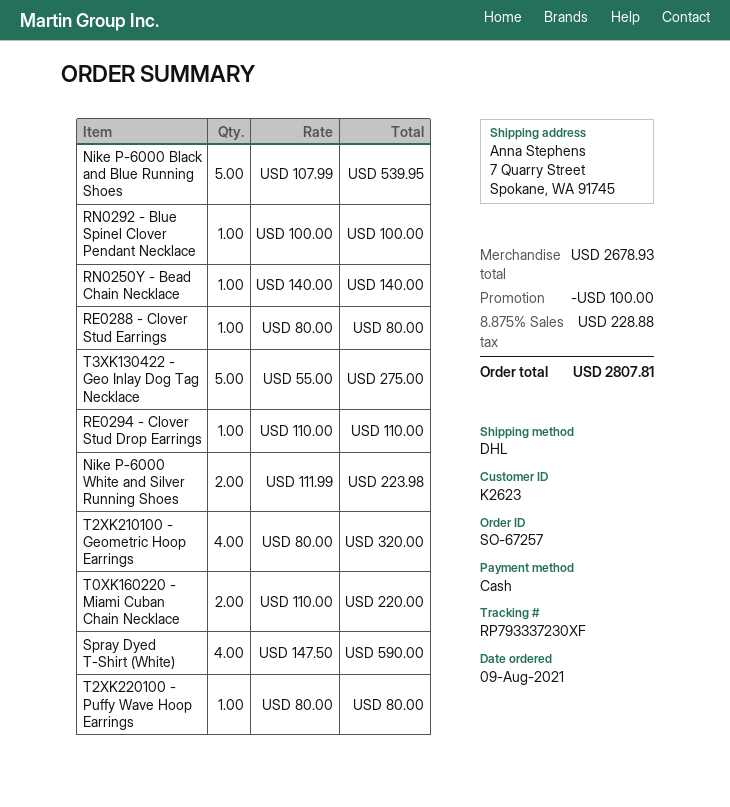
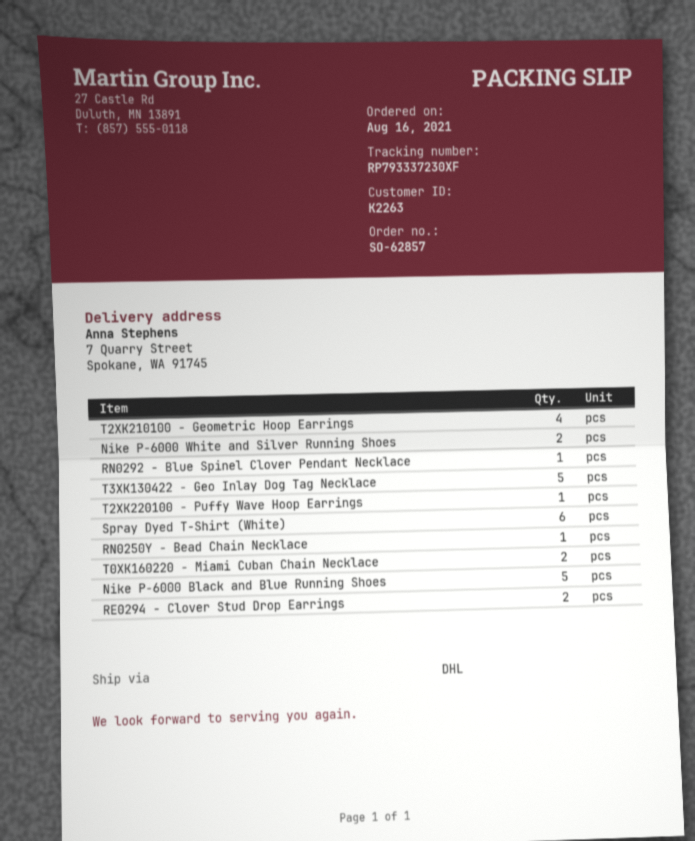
order number: SO-67257 -> SO-62857
order date: 2021-08-09 -> 2021-08-16
customer number: K2623 -> K2263
RE0288 - Clover Stud Earrings: 1 -> none
RE0294 - Clover Stud Drop Earrings: 1 -> 2
Spray Dyed T-Shirt (White): 4 -> 6

